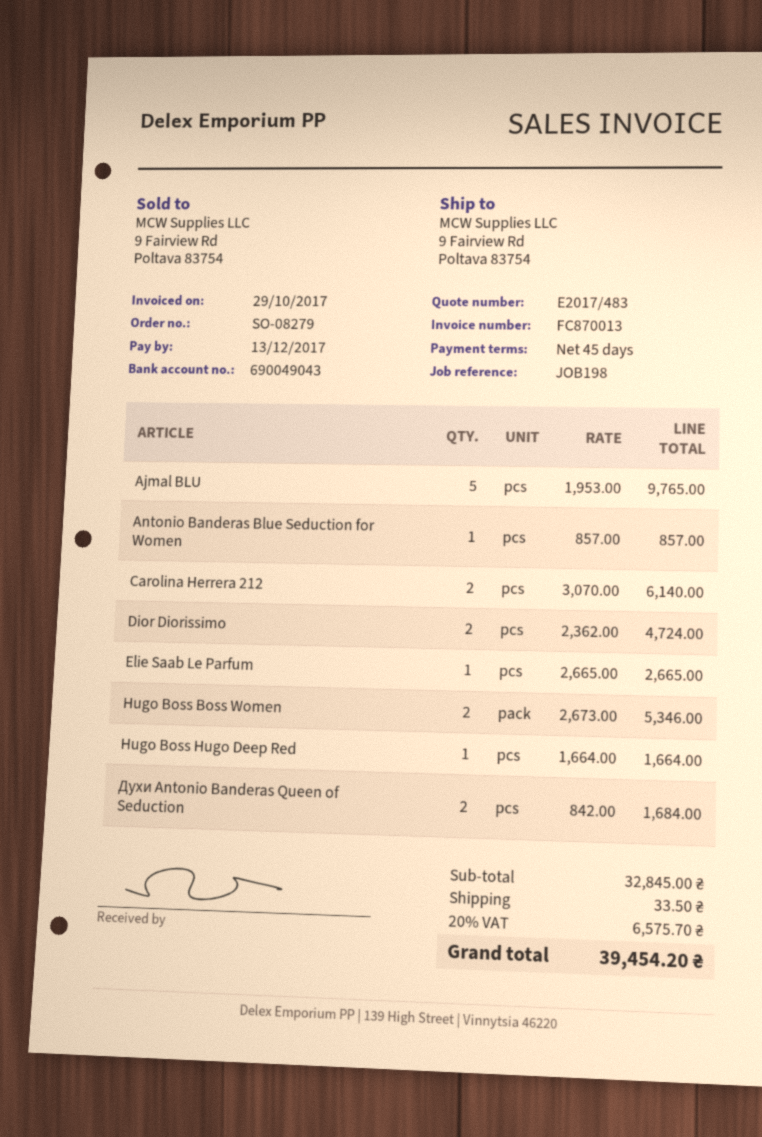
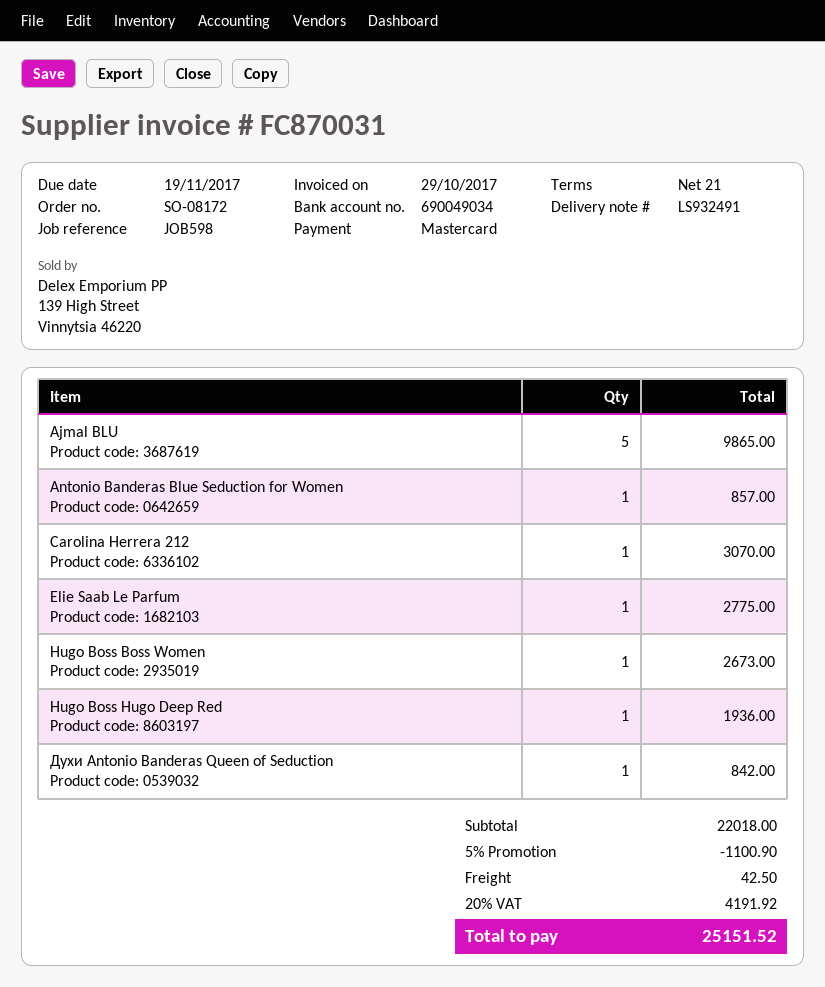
order number: SO-08279 -> SO-08172
invoice number: FC870013 -> FC870031
payment terms: 45 days -> 21 days
due date: 2017-12-13 -> 2017-11-19
reference: JOB198 -> JOB598
bank account: 690049043 -> 690049034
Ajmal BLU: 5 for 9765.00 -> 5 for 9865.00
Carolina Herrera 212: 2 for 6140.00 -> 1 for 3070.00
Dior Diorissimo: 2 for 4724.00 -> none
Elie Saab Le Parfum: 1 for 2665.00 -> 1 for 2775.00
Hugo Boss Boss Women: 2 for 5346.00 -> 1 for 2673.00
Hugo Boss Hugo Deep Red: 1 for 1664.00 -> 1 for 1936.00
Духи Antonio Banderas Queen of Seduction: 2 for 1684.00 -> 1 for 842.00
subtotal: 32845.00 -> 22018.00
discount: none -> 5% = 1100.90
shipping: 33.50 -> 42.50
tax: 20% = 6575.70 -> 20% = 4191.92
total: 39454.20 -> 25151.52

